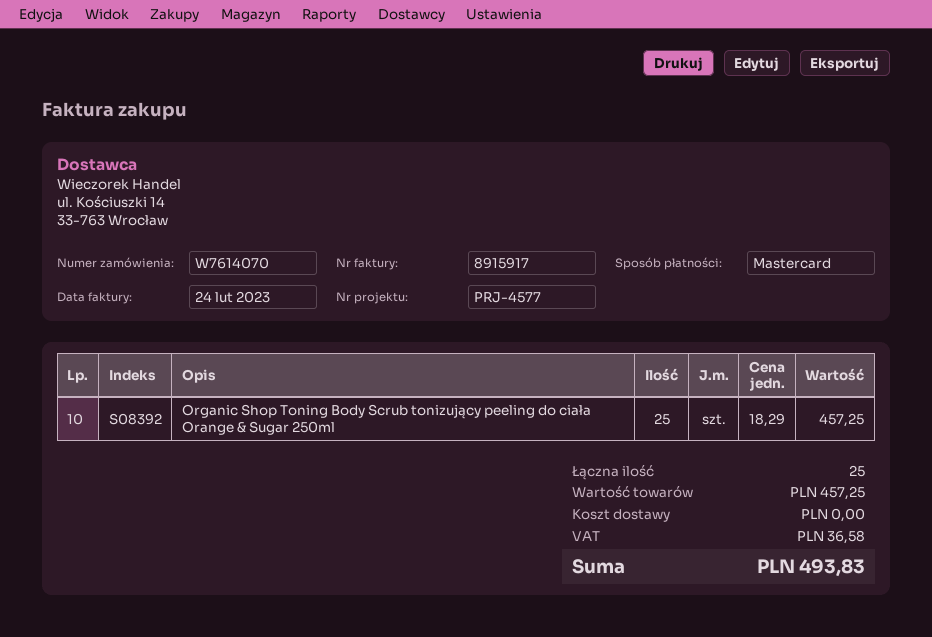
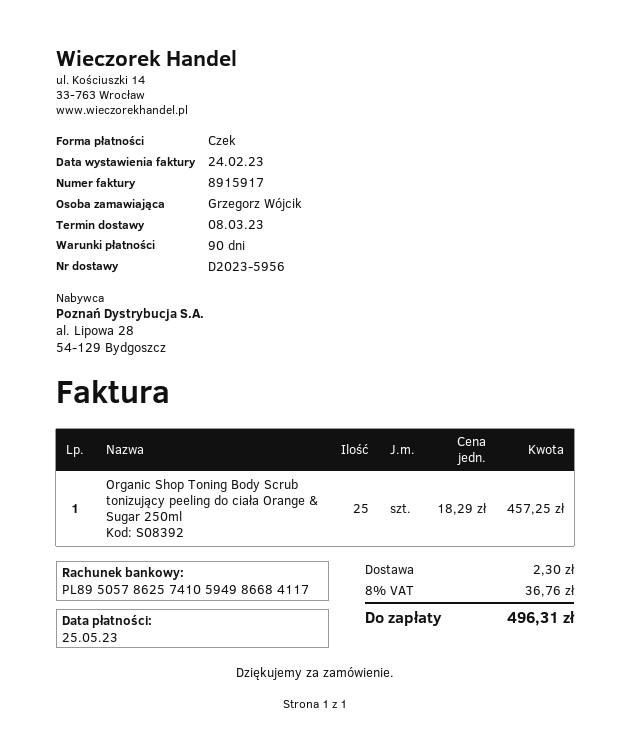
payment method: Mastercard -> cheque
shipping: 0.00 -> 2.30
tax: 36.58 -> 36.76
total: 493.83 -> 496.31

